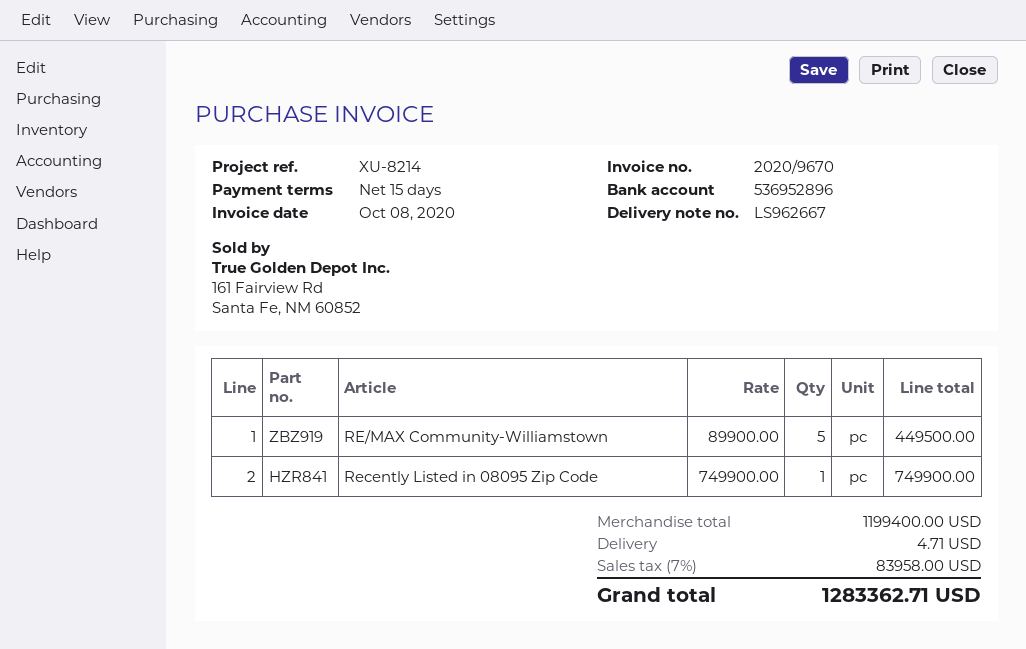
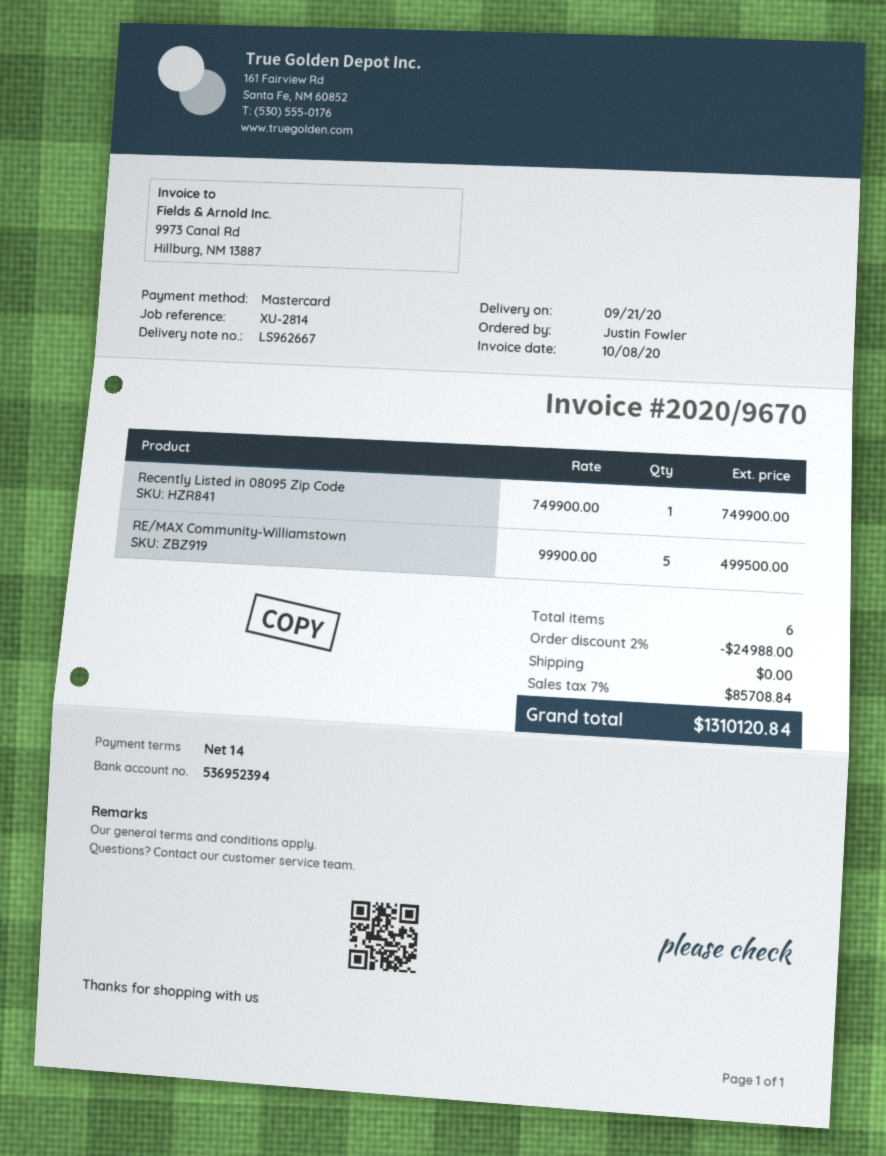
payment terms: 15 days -> 14 days
reference: XU-8214 -> XU-2814
bank account: 536952896 -> 536952394
RE/MAX Community-Williamstown: 5 x 89900.00 = 449500.00 -> 5 x 99900.00 = 499500.00
discount: none -> 2% = 24988.00
shipping: 4.71 -> 0.00
tax: 7% = 83958.00 -> 7% = 85708.84
total: 1283362.71 -> 1310120.84

